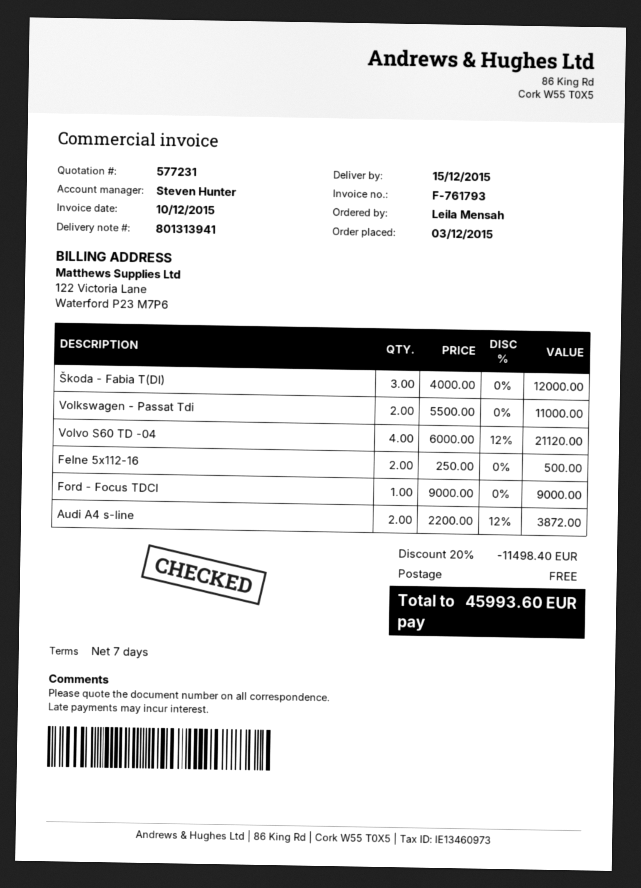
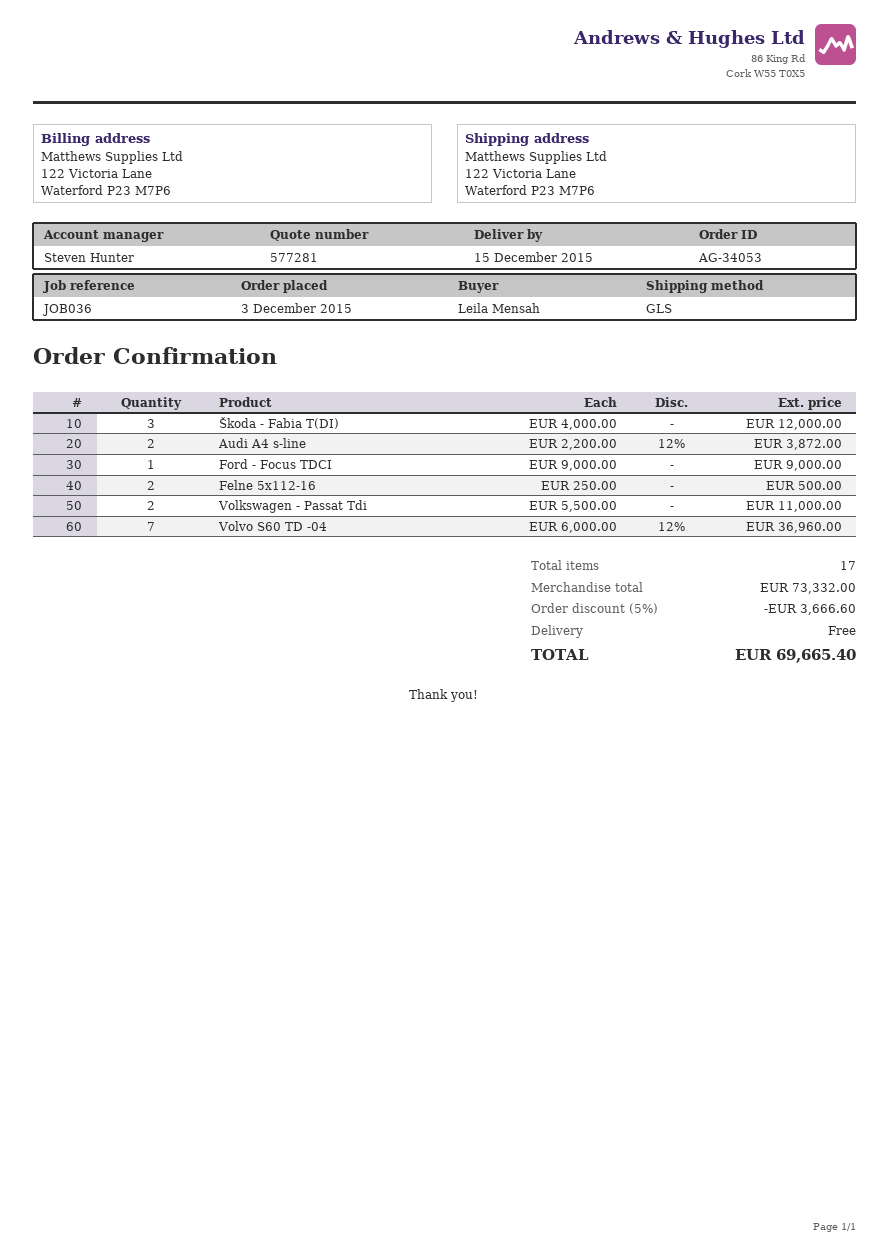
quote number: 577231 -> 577281
Volvo S60 TD -04: 4 x 6000.00 - 12% = 21120.00 -> 7 x 6000.00 - 12% = 36960.00
discount: 20% = 11498.40 -> 5% = 3666.60
total: 45993.60 -> 69665.40

